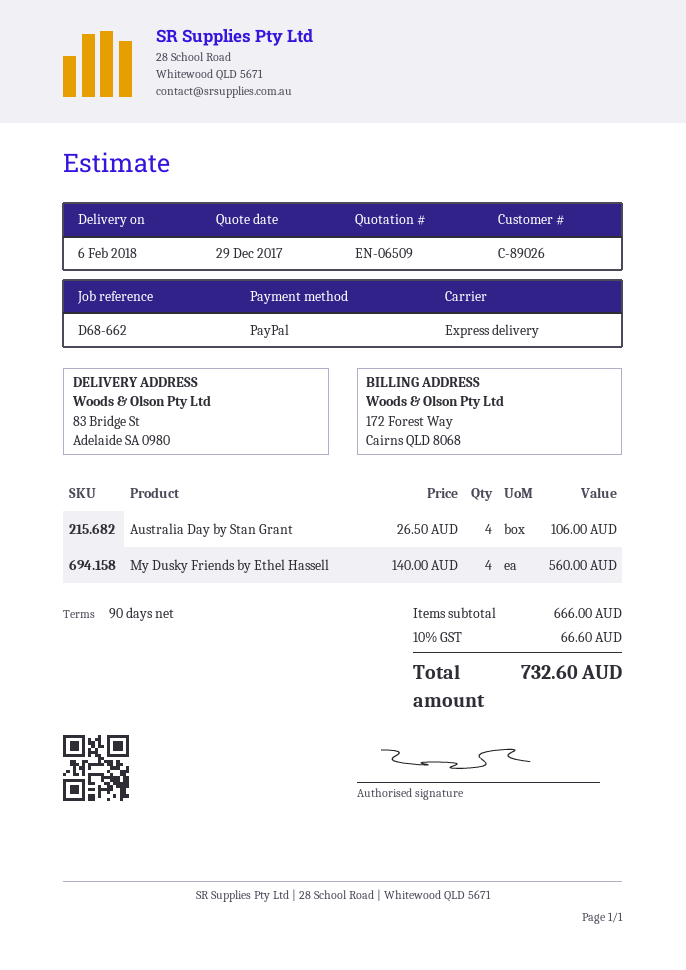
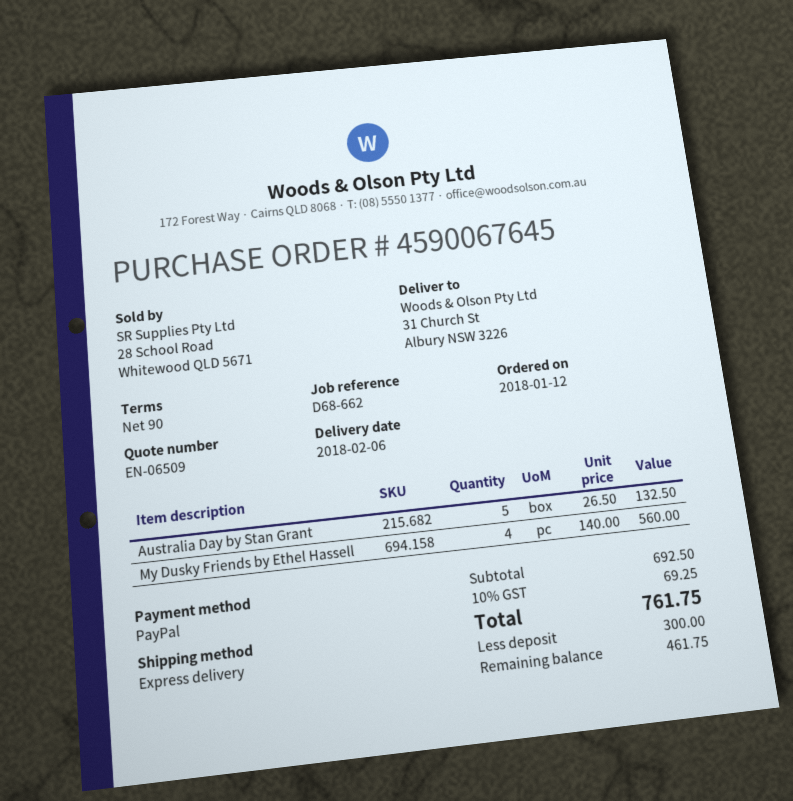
ship to: 83 Bridge St, Adelaide SA 0980 -> 31 Church St, Albury NSW 3226
Australia Day by Stan Grant: 4 x 26.50 = 106.00 -> 5 x 26.50 = 132.50
subtotal: 666.00 -> 692.50
tax: 10% = 66.60 -> 10% = 69.25
total: 732.60 -> 761.75

